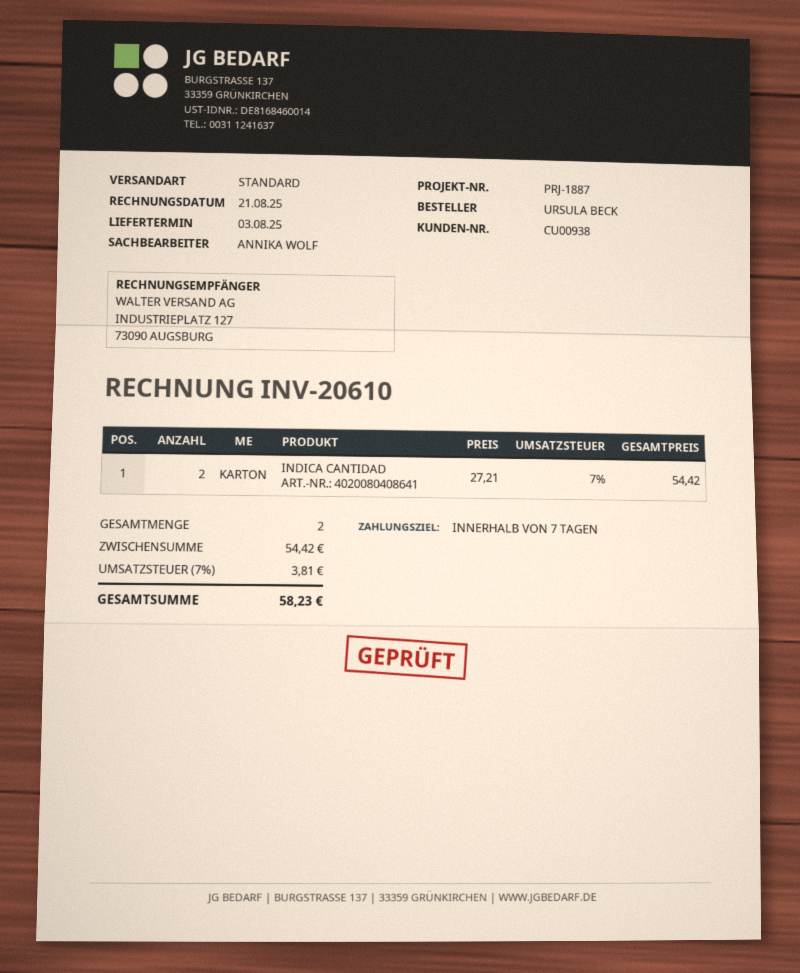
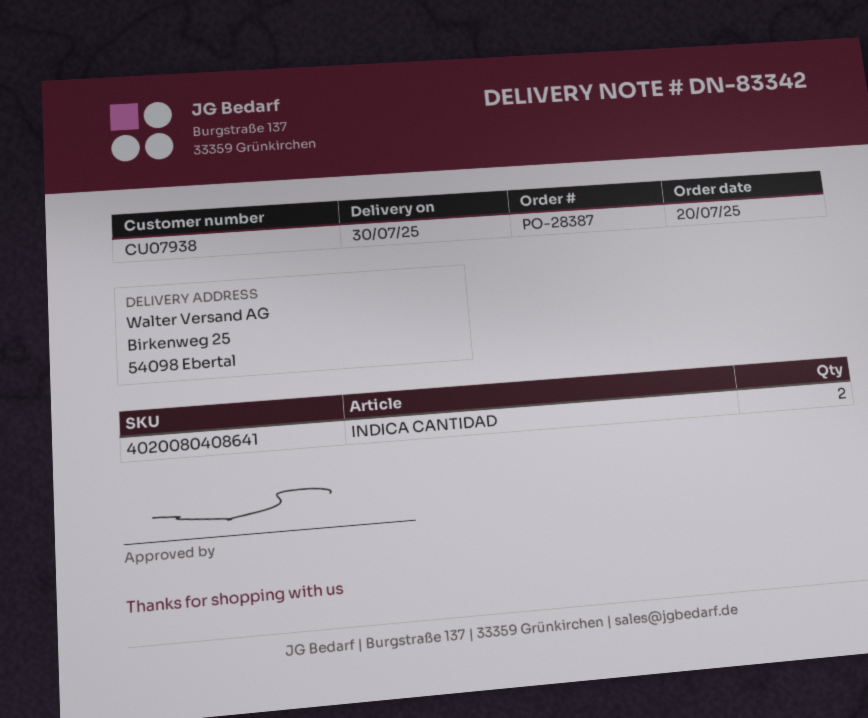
delivery date: 2025-08-03 -> 2025-07-30
customer number: CU00938 -> CU07938

